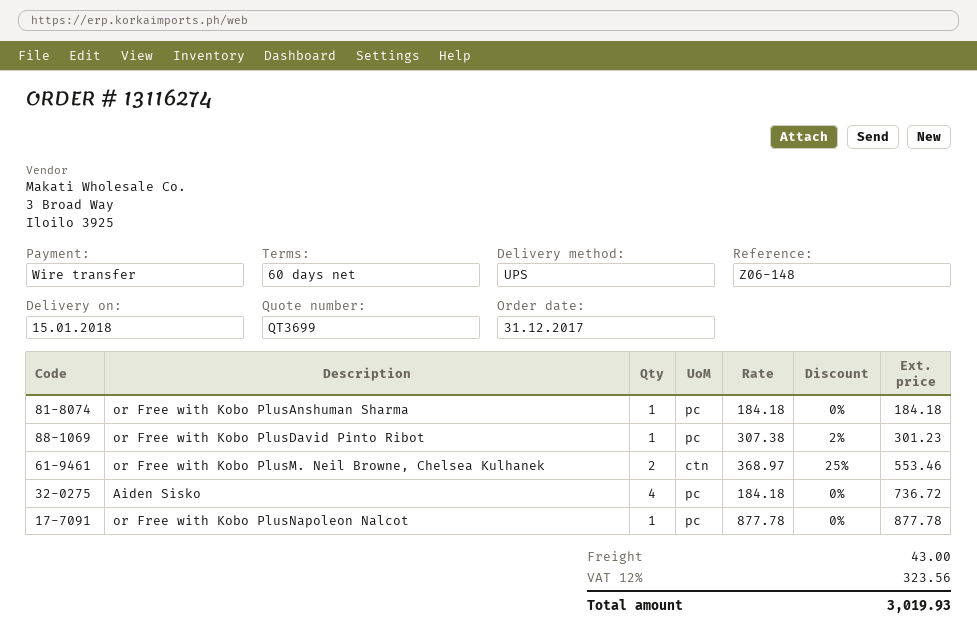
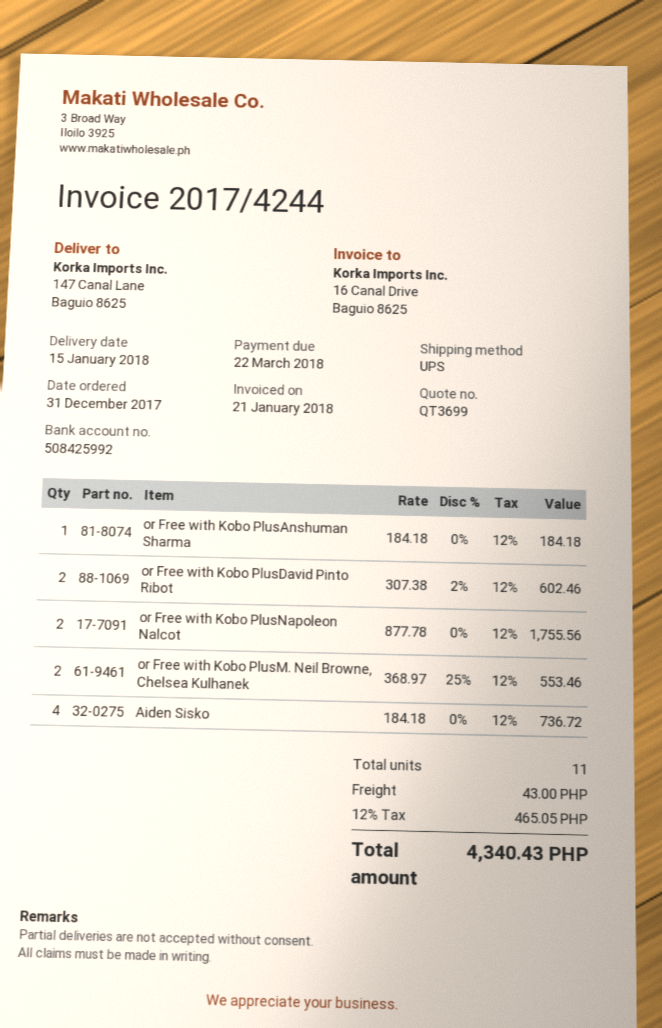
or Free with Kobo PlusDavid Pinto Ribot: 1 x 307.38 - 2% = 301.23 -> 2 x 307.38 - 2% = 602.46
or Free with Kobo PlusNapoleon Nalcot: 1 x 877.78 = 877.78 -> 2 x 877.78 = 1755.56
tax: 12% = 323.56 -> 12% = 465.05
total: 3019.93 -> 4340.43

